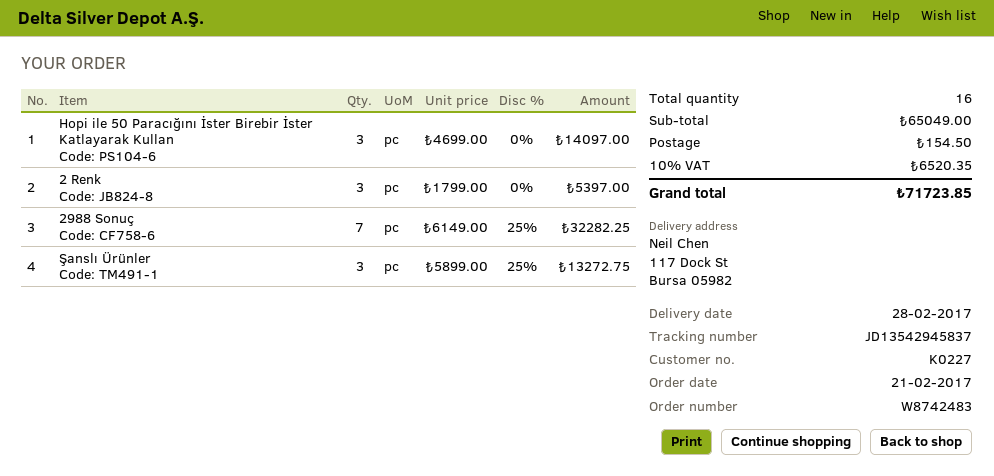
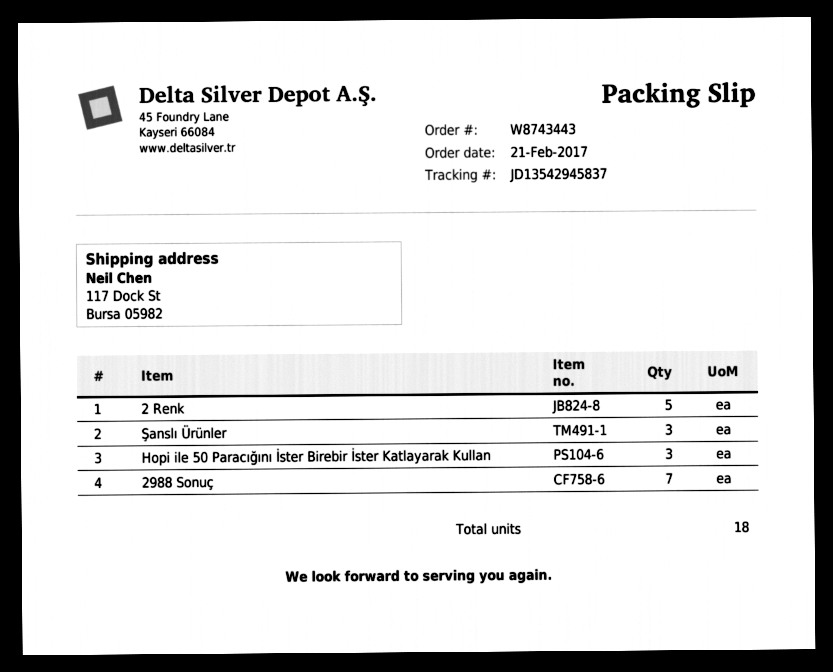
order number: W8742483 -> W8743443
2 Renk: 3 -> 5
total quantity: 16 -> 18

